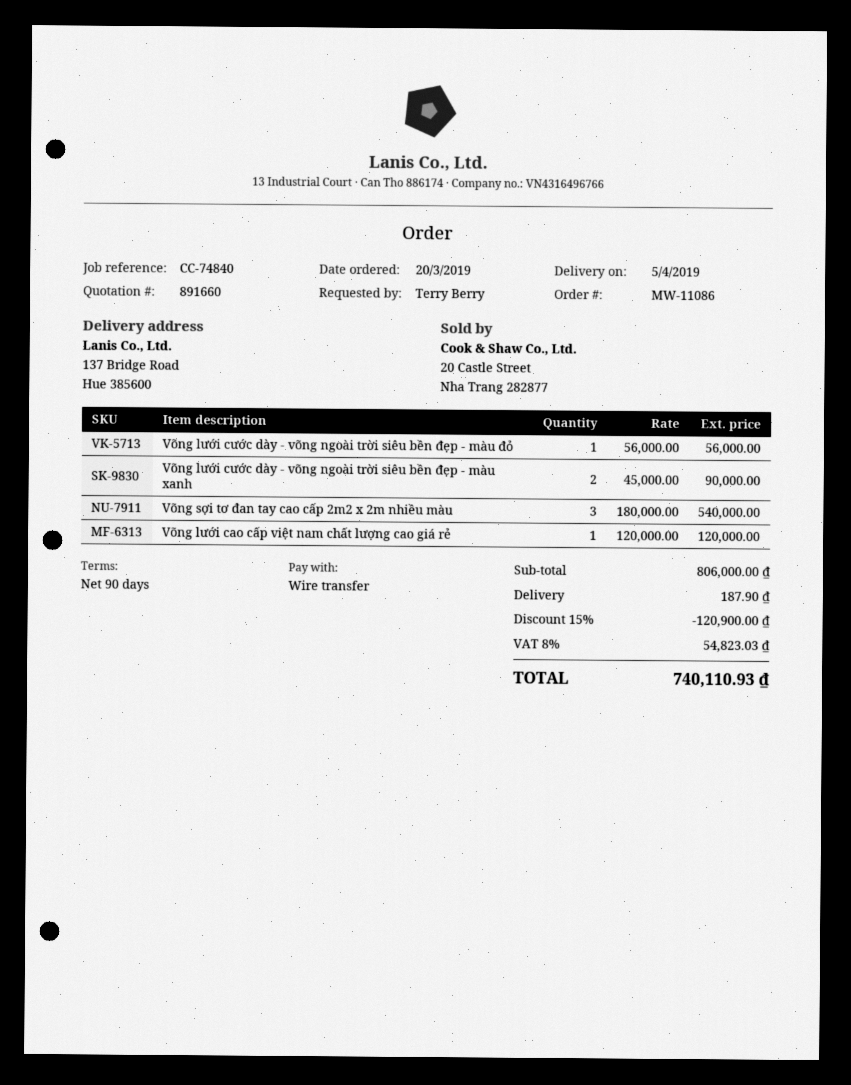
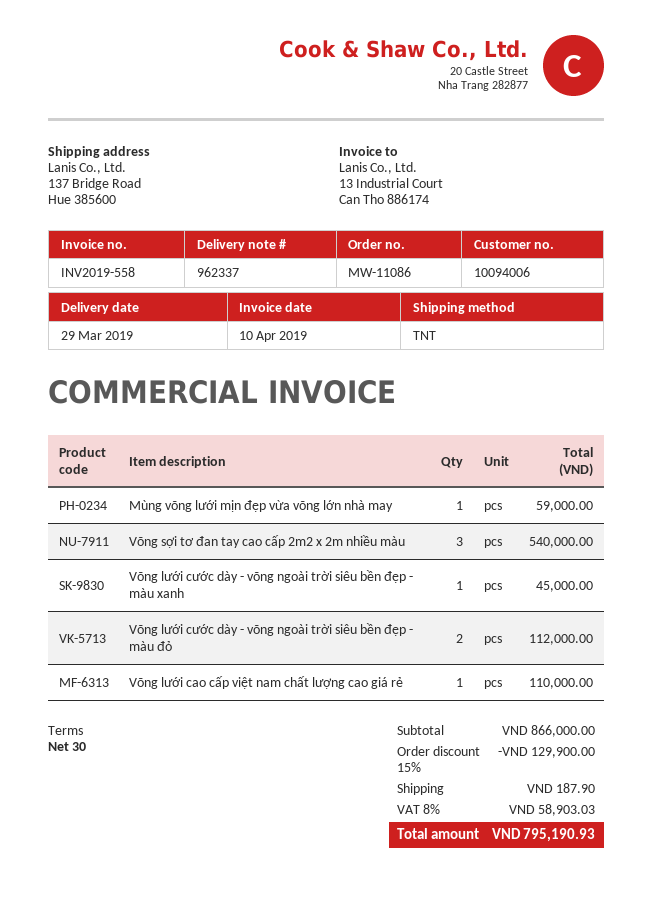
delivery date: 2019-04-05 -> 2019-03-29
payment terms: 90 days -> 30 days
Võng lưới cước dày - võng ngoài trời siêu bền đẹp - màu đỏ: 1 for 56000.00 -> 2 for 112000.00
Võng lưới cước dày - võng ngoài trời siêu bền đẹp - màu xanh: 2 for 90000.00 -> 1 for 45000.00
Võng lưới cao cấp việt nam chất lượng cao giá rẻ: 1 for 120000.00 -> 1 for 110000.00
Mùng võng lưới mịn đẹp vừa võng lớn nhà may: none -> 1 for 59000.00
subtotal: 806000.00 -> 866000.00
discount: 15% = 120900.00 -> 15% = 129900.00
tax: 8% = 54823.03 -> 8% = 58903.03
total: 740110.93 -> 795190.93

